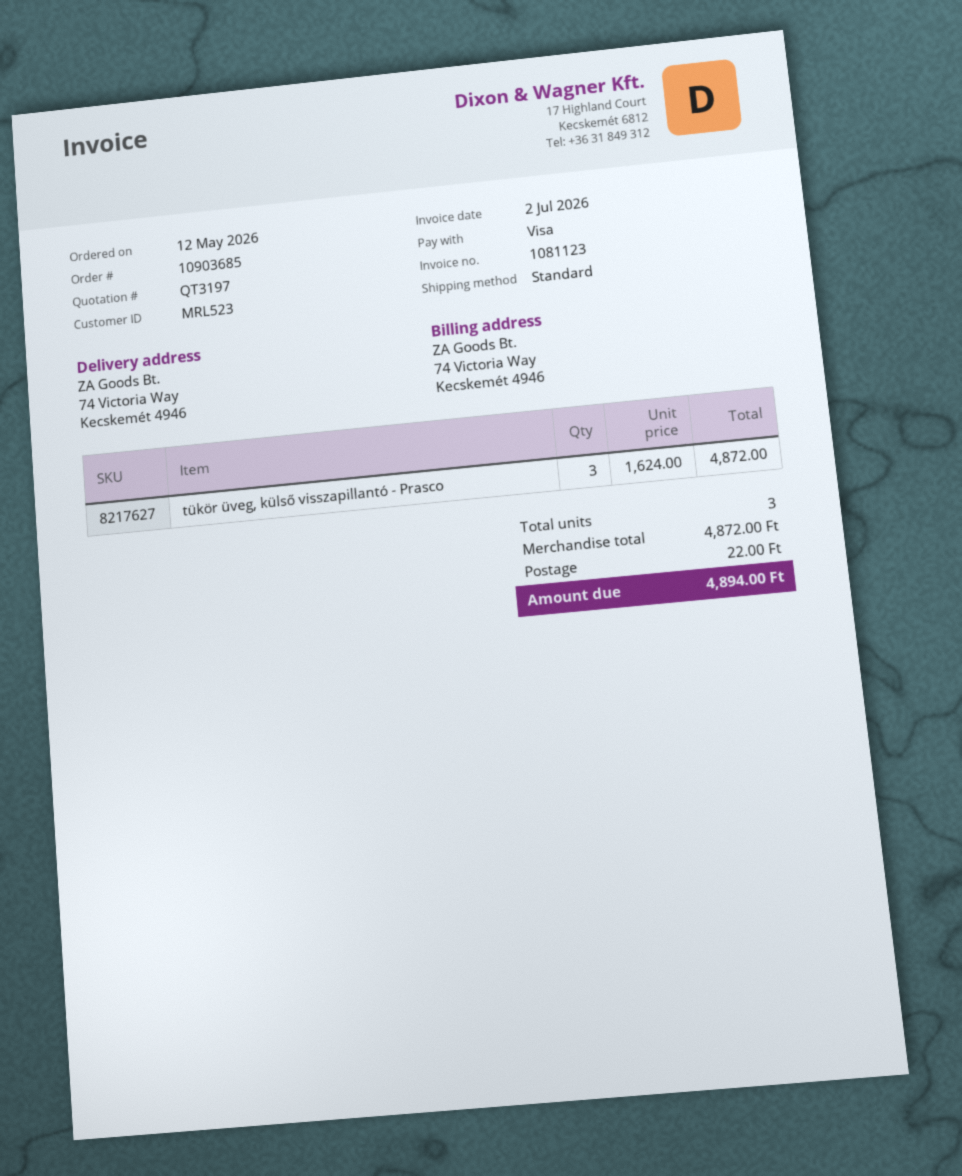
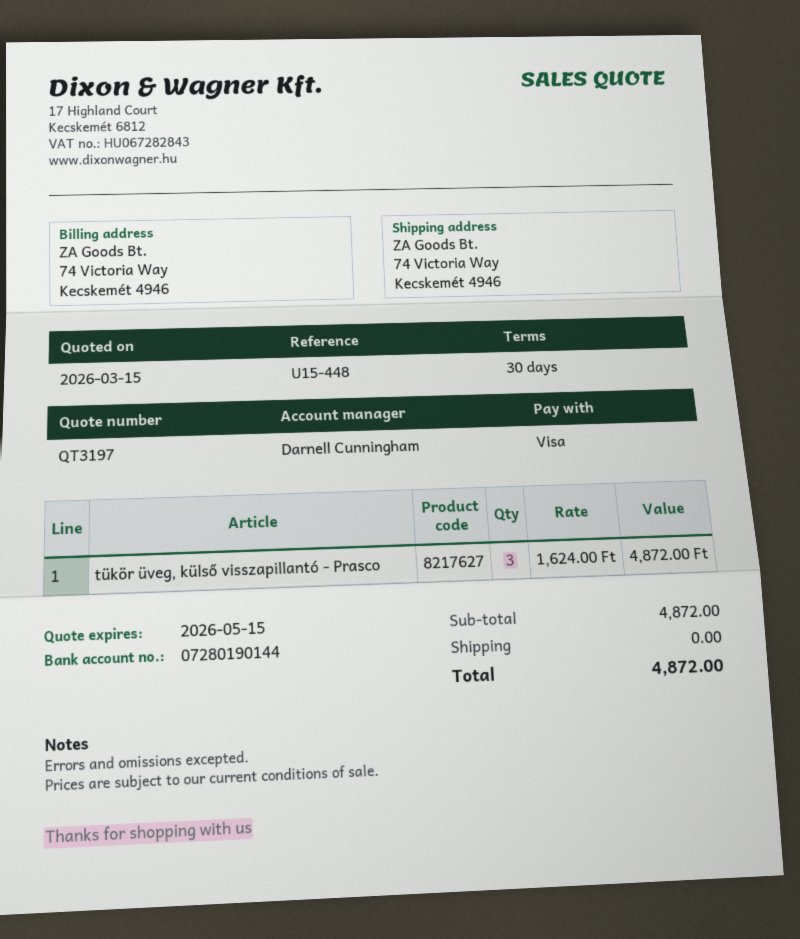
shipping: 22.00 -> 0.00
total: 4894.00 -> 4872.00

